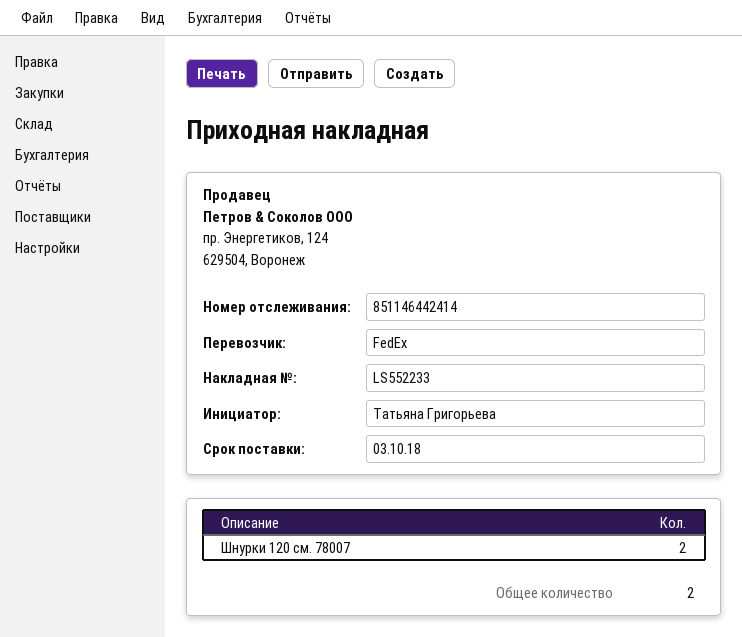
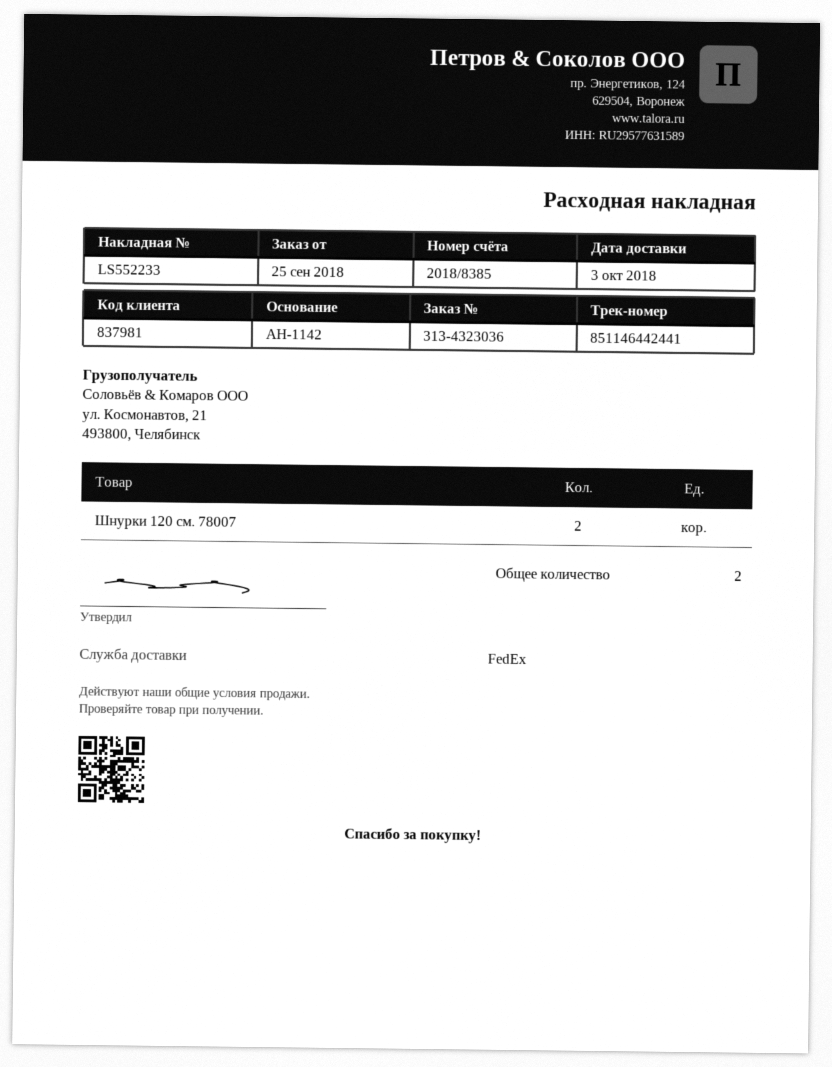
tracking number: 851146442414 -> 851146442441

